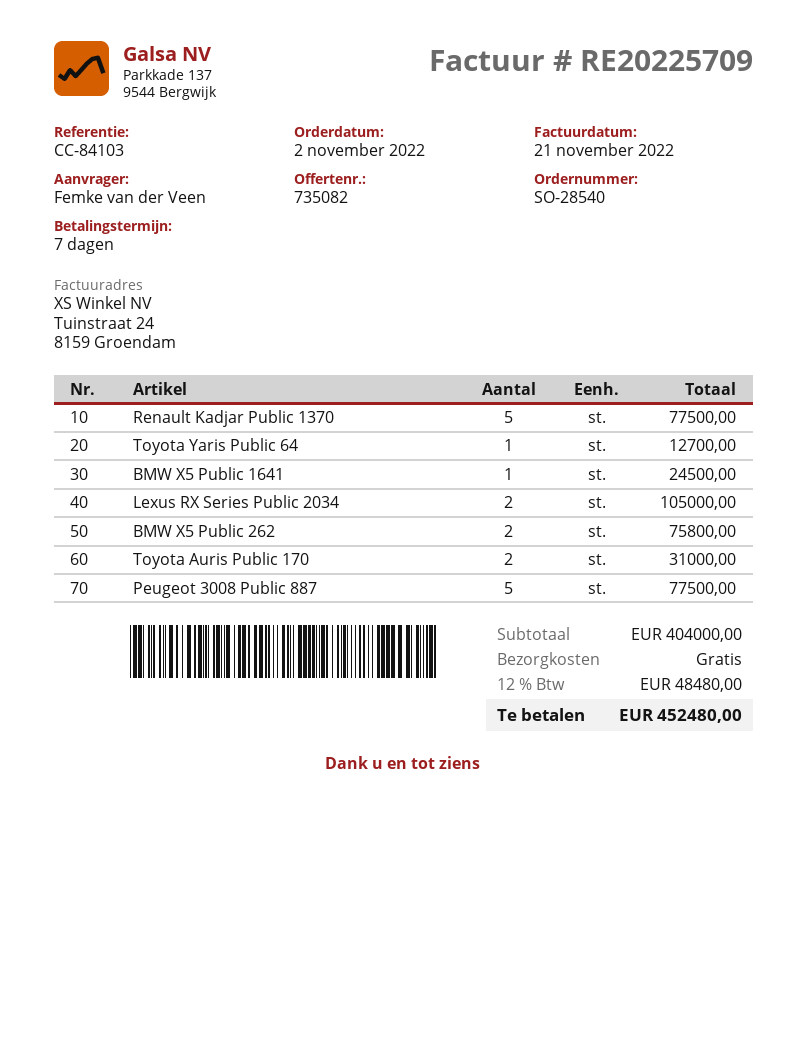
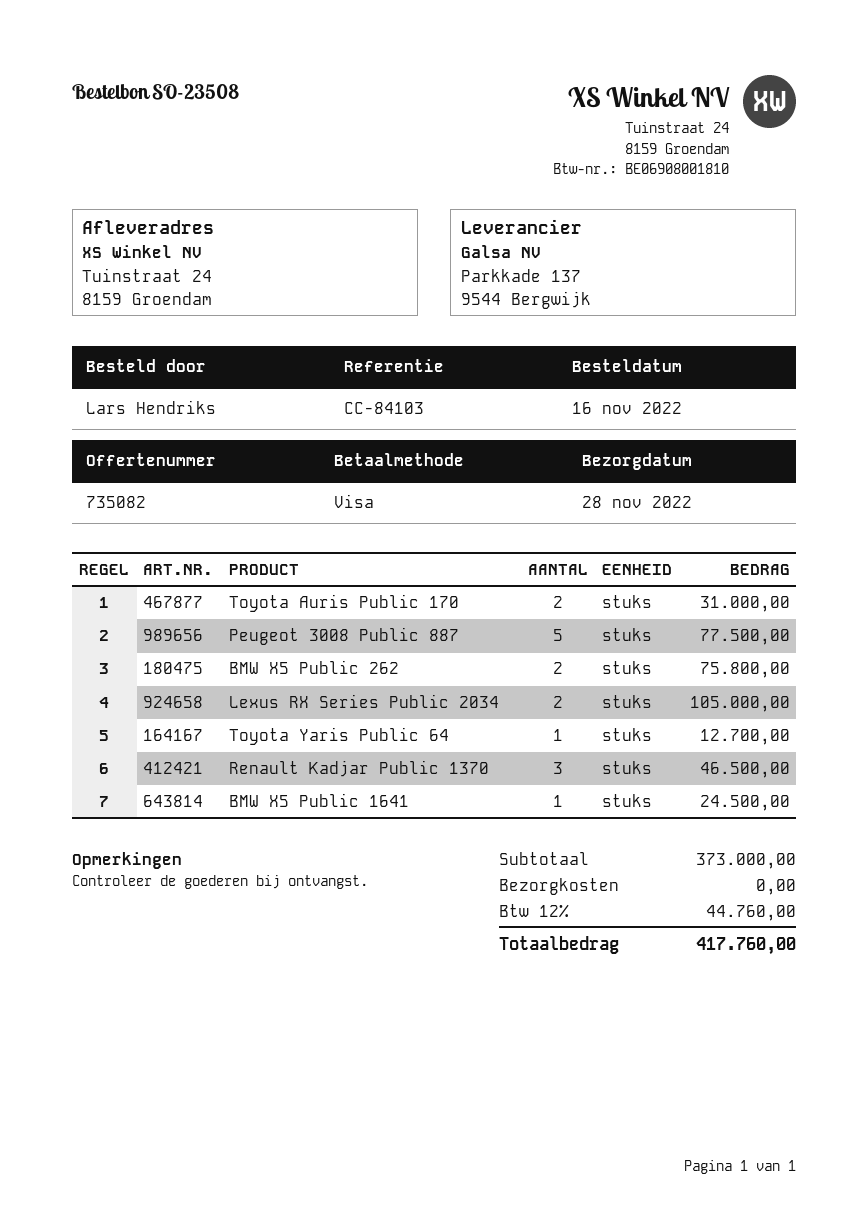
order number: SO-28540 -> SO-23508
order date: 2022-11-02 -> 2022-11-16
ordered by: Femke van der Veen -> Lars Hendriks
Renault Kadjar Public 1370: 5 for 77500.00 -> 3 for 46500.00
subtotal: 404000.00 -> 373000.00
tax: 12% = 48480.00 -> 12% = 44760.00
total: 452480.00 -> 417760.00

